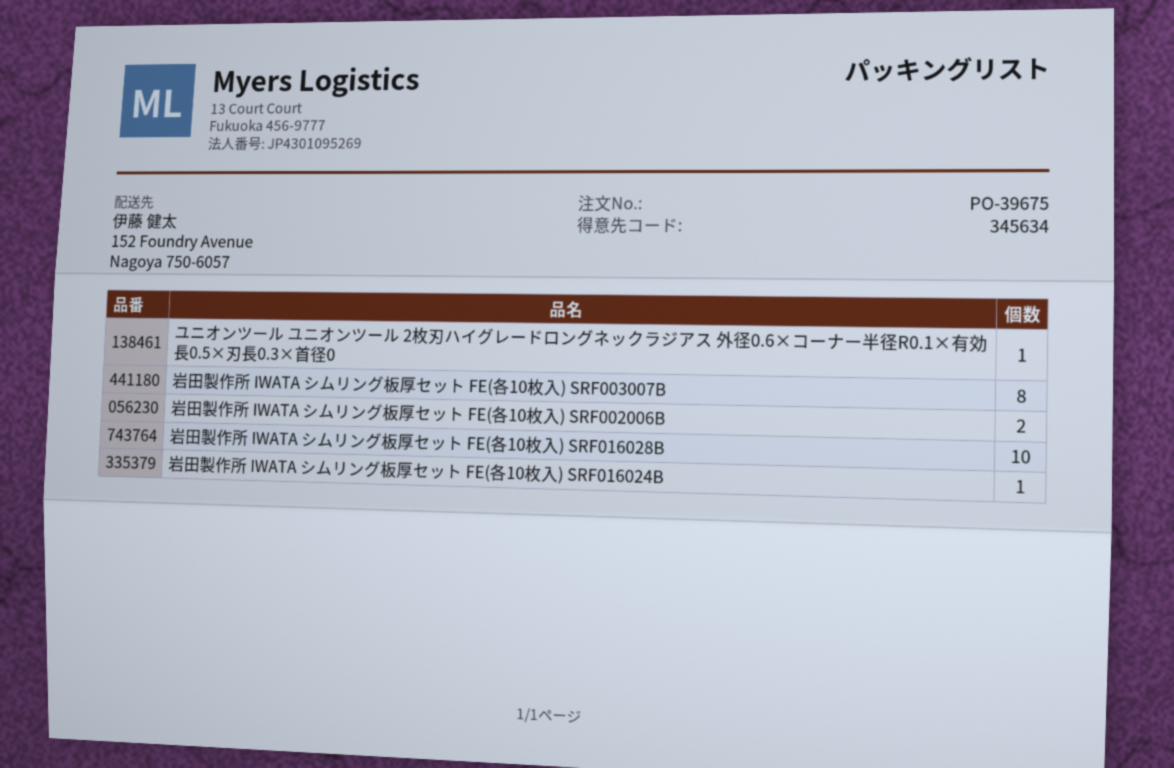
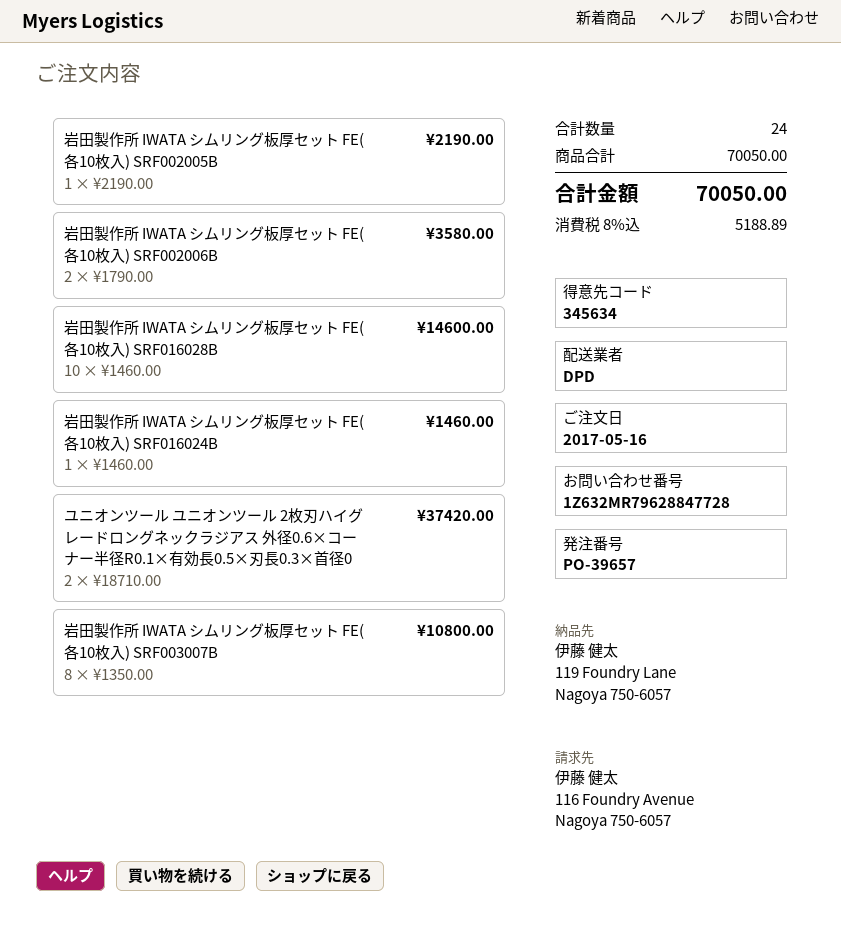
order number: PO-39675 -> PO-39657
ship to: 152 Foundry Avenue, Nagoya 750-6057 -> 119 Foundry Lane, Nagoya 750-6057
ユニオンツール ユニオンツール 2枚刃ハイグレードロングネックラジアス 外径0.6×コーナー半径R0.1×有効長0.5×刃長0.3×首径0: 1 -> 2
岩田製作所 IWATA シムリング板厚セット FE(各10枚入) SRF002005B: none -> 1

